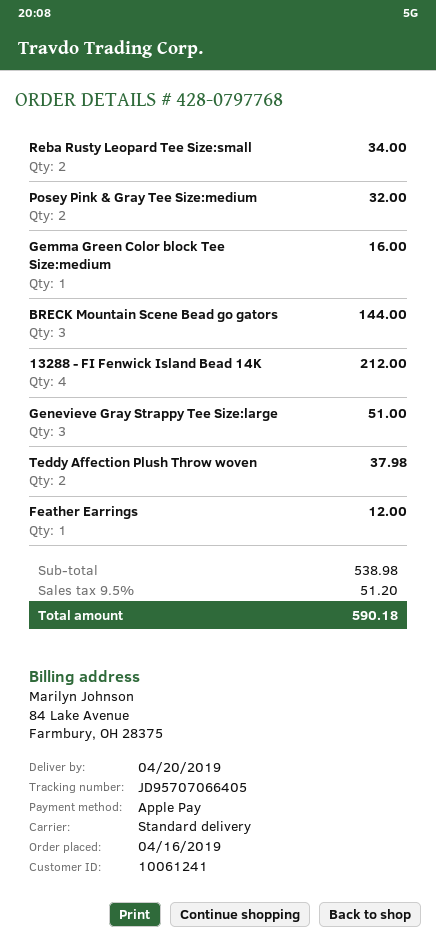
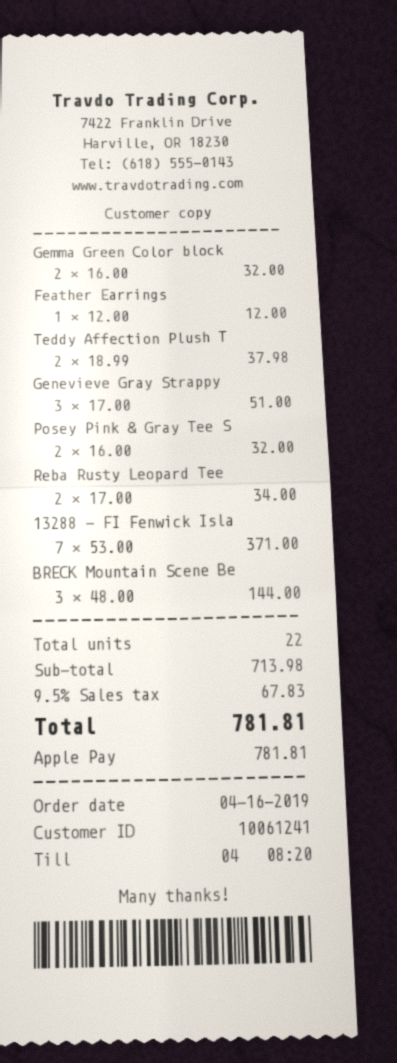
Gemma Green Color block Tee Size:medium: 1 for 16.00 -> 2 for 32.00
13288 - FI Fenwick Island Bead 14K: 4 for 212.00 -> 7 for 371.00
subtotal: 538.98 -> 713.98
tax: 9.5% = 51.20 -> 9.5% = 67.83
total: 590.18 -> 781.81

